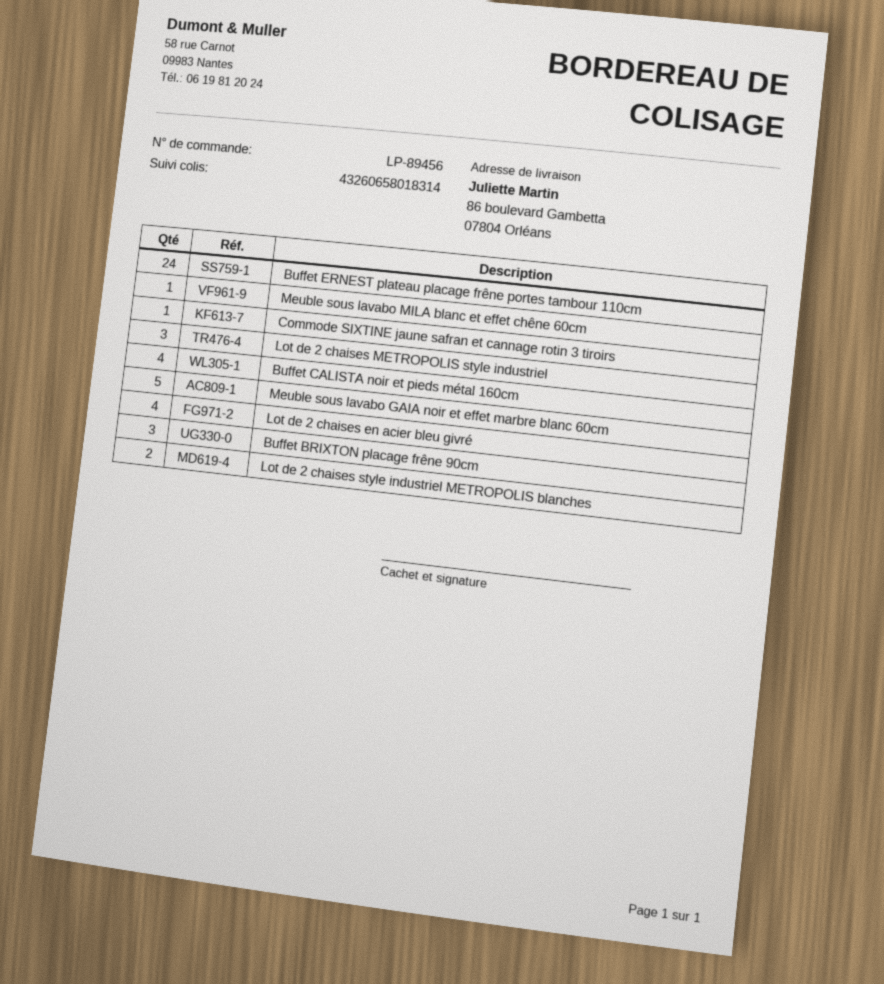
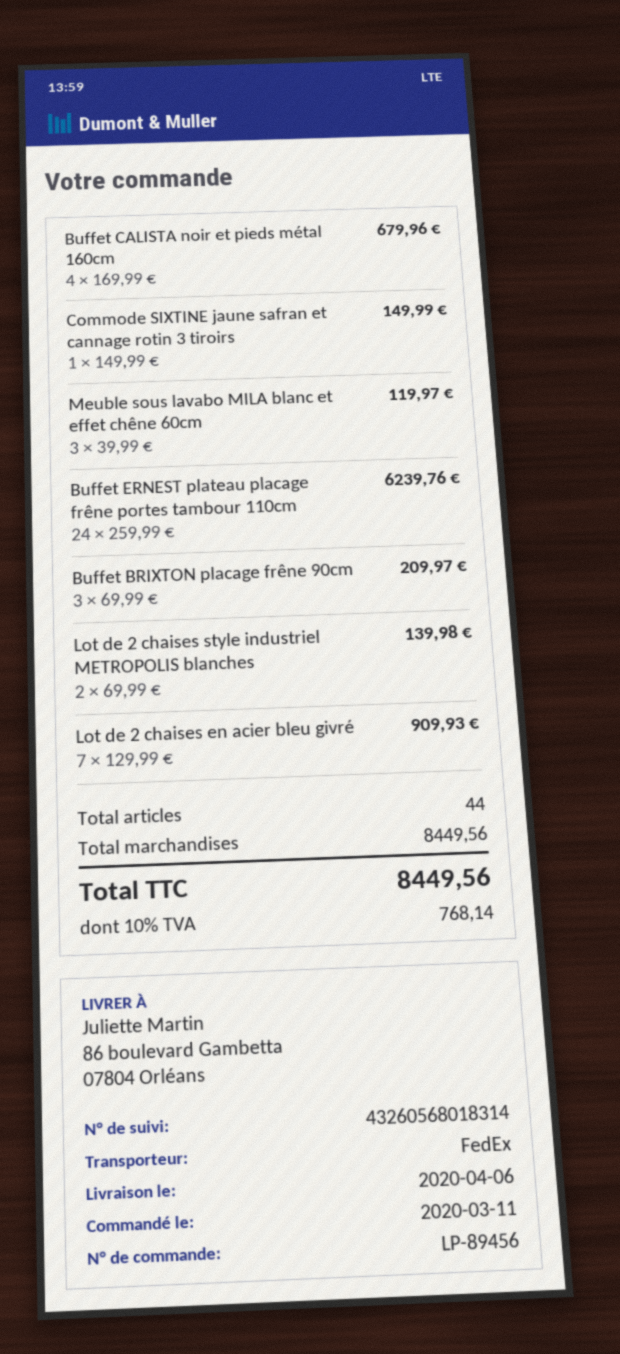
tracking number: 43260658018314 -> 43260568018314
Meuble sous lavabo MILA blanc et effet chêne 60cm: 1 -> 3
Lot de 2 chaises METROPOLIS style industriel: 3 -> none
Meuble sous lavabo GAIA noir et effet marbre blanc 60cm: 5 -> none
Lot de 2 chaises en acier bleu givré: 4 -> 7

